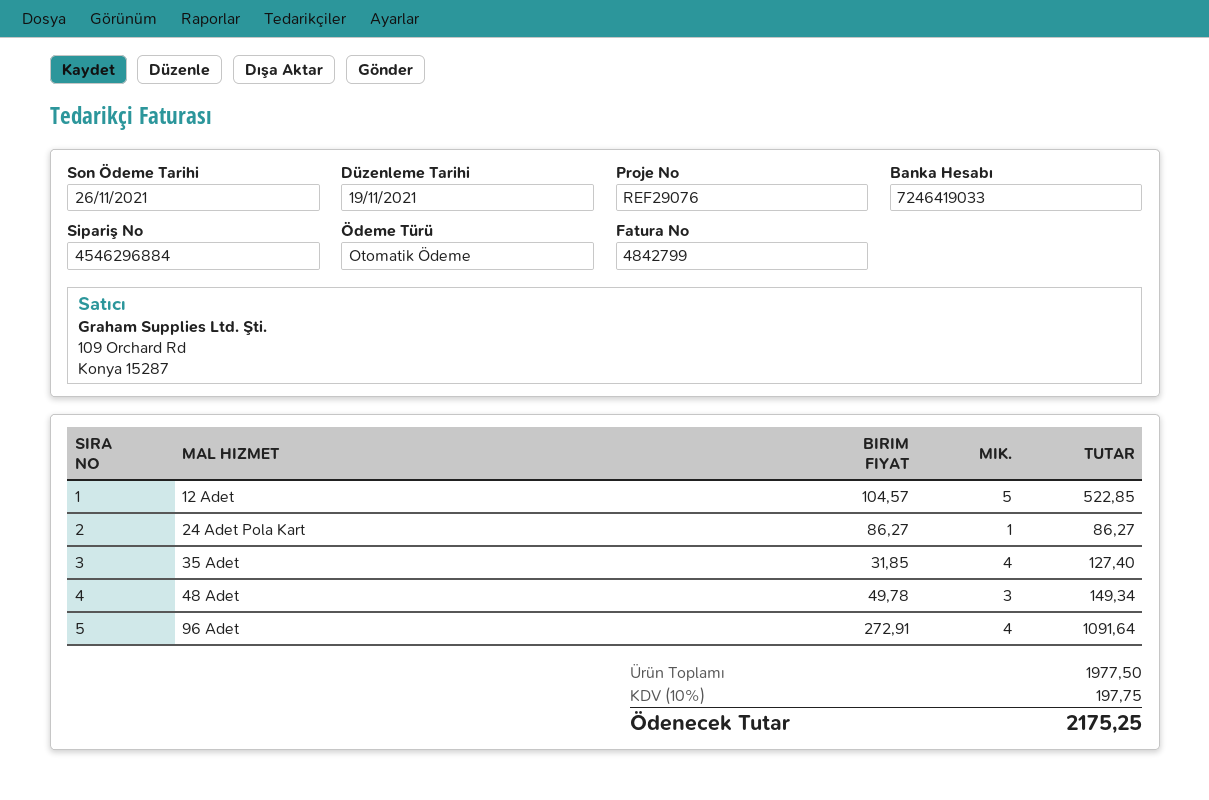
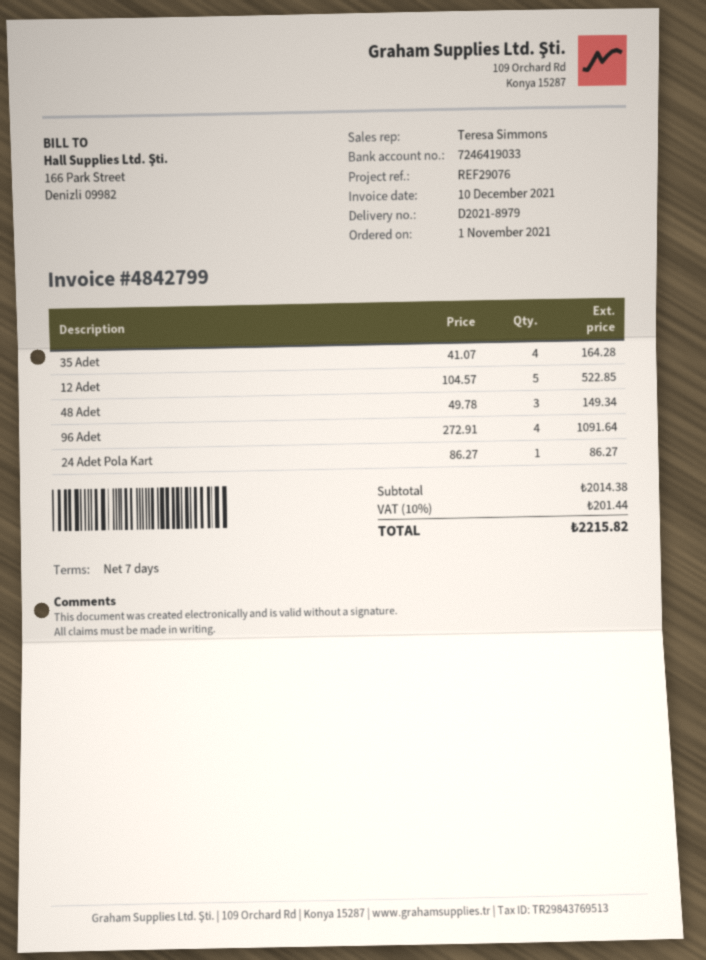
invoice date: 2021-11-19 -> 2021-12-10
35 Adet: 4 x 31.85 = 127.40 -> 4 x 41.07 = 164.28
subtotal: 1977.50 -> 2014.38
tax: 10% = 197.75 -> 10% = 201.44
total: 2175.25 -> 2215.82

